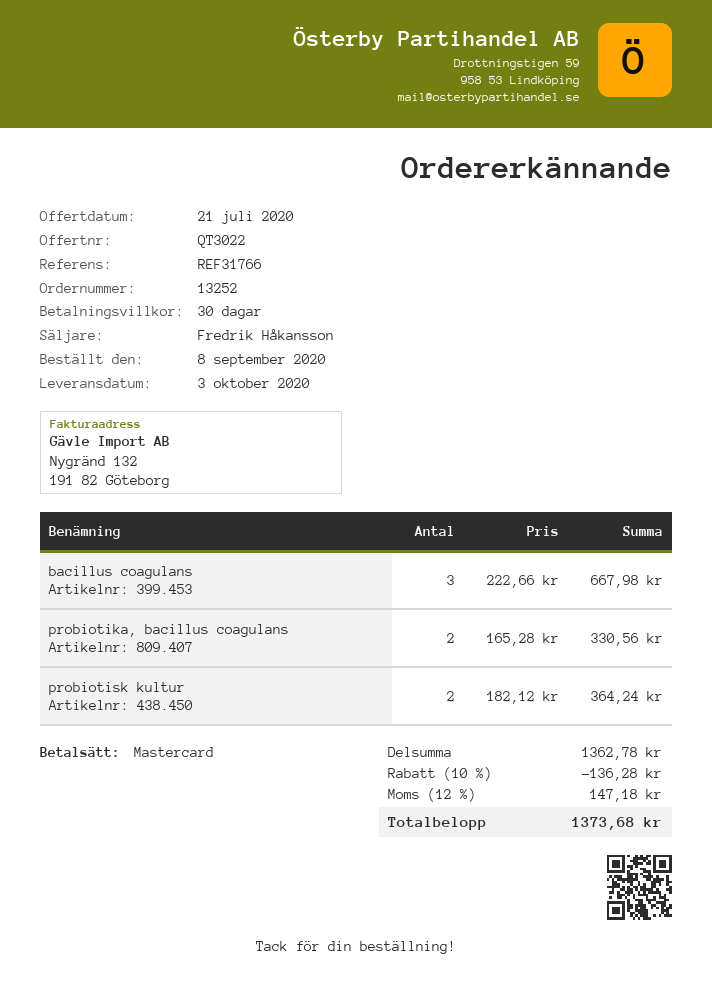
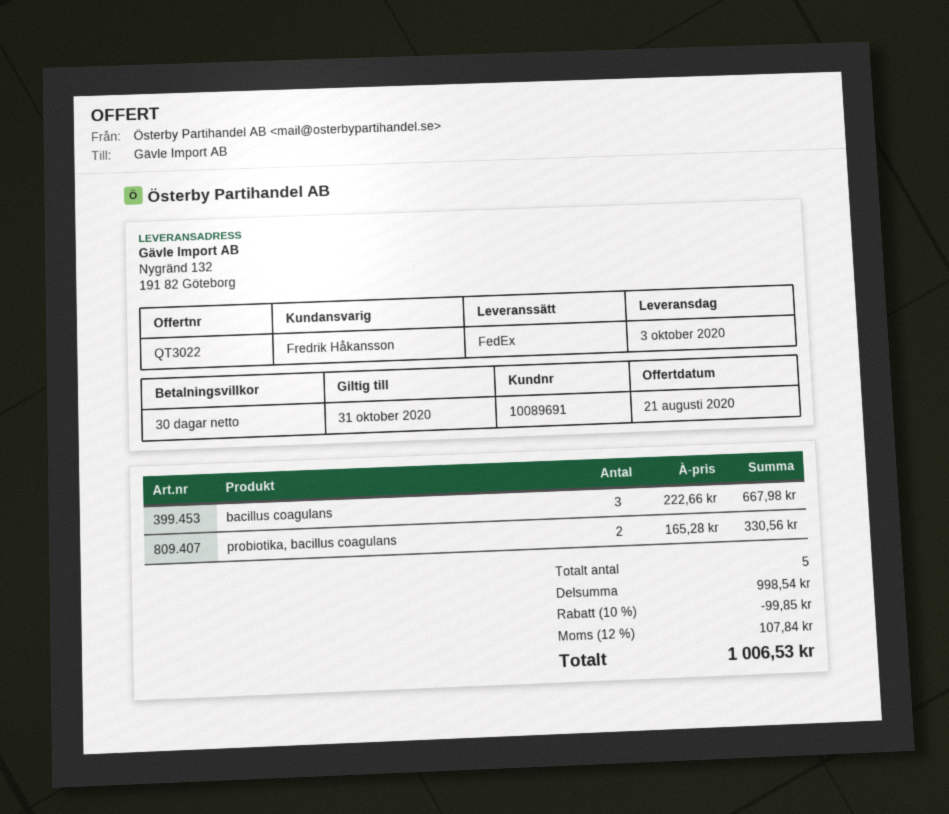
quote date: 2020-07-21 -> 2020-08-21
probiotisk kultur: 2 x 182.12 = 364.24 -> none
subtotal: 1362.78 -> 998.54
discount: 10% = 136.28 -> 10% = 99.85
tax: 12% = 147.18 -> 12% = 107.84
total: 1373.68 -> 1006.53

